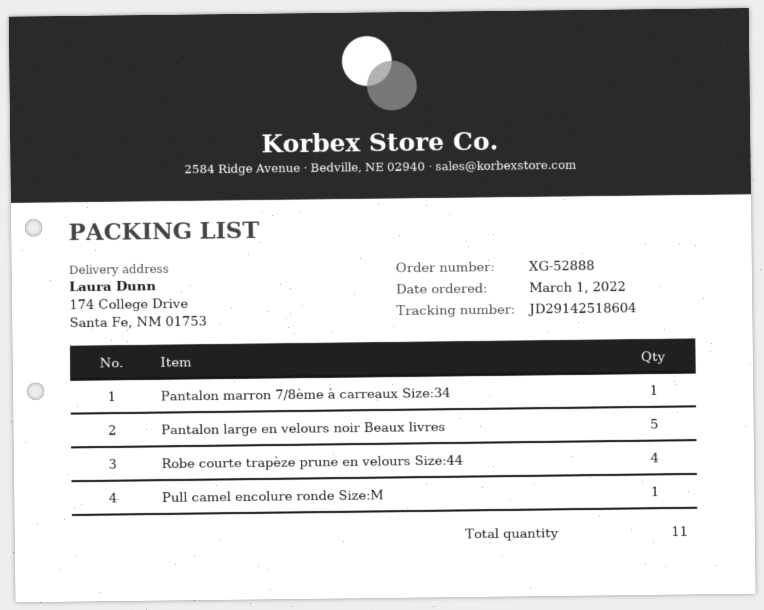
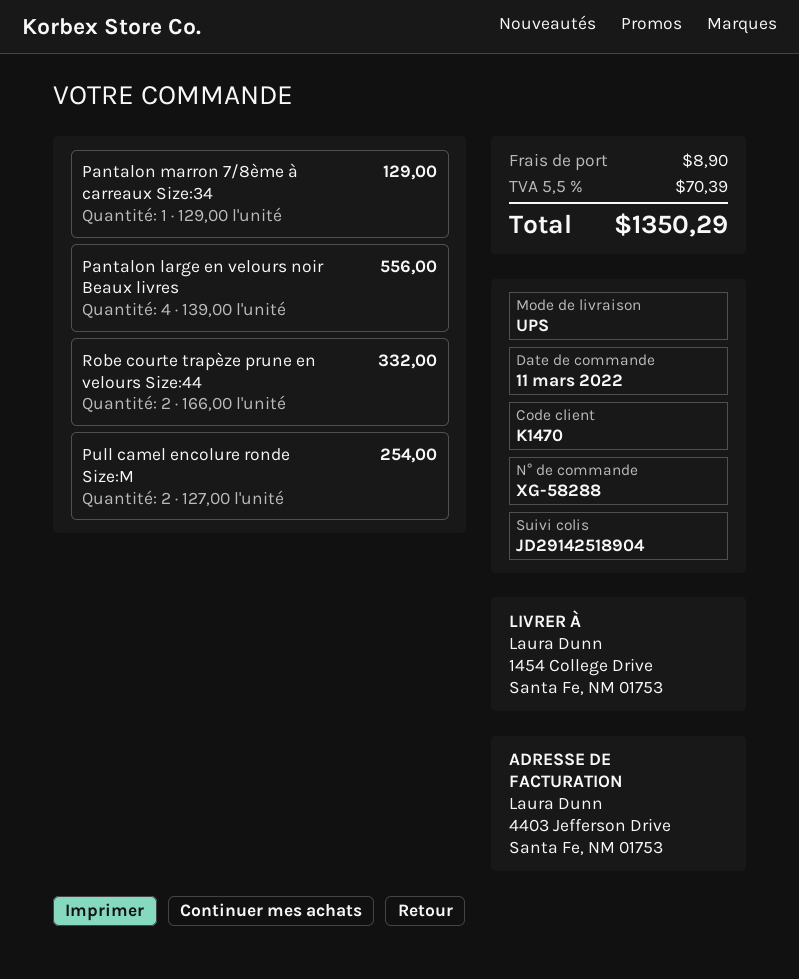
order number: XG-52888 -> XG-58288
order date: 2022-03-01 -> 2022-03-11
tracking number: JD29142518604 -> JD29142518904
ship to: 174 College Drive, Santa Fe, NM 01753 -> 1454 College Drive, Santa Fe, NM 01753
Pantalon large en velours noir Beaux livres: 5 -> 4
Robe courte trapèze prune en velours Size:44: 4 -> 2
Pull camel encolure ronde Size:M: 1 -> 2

